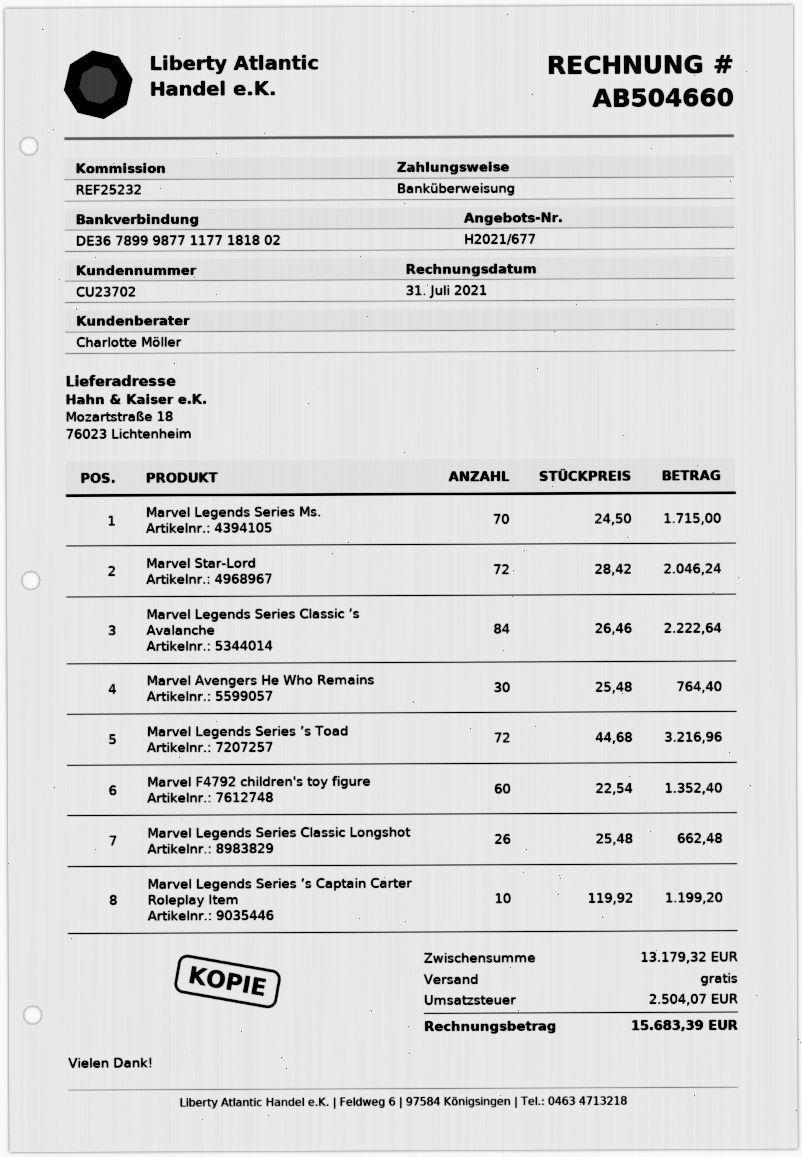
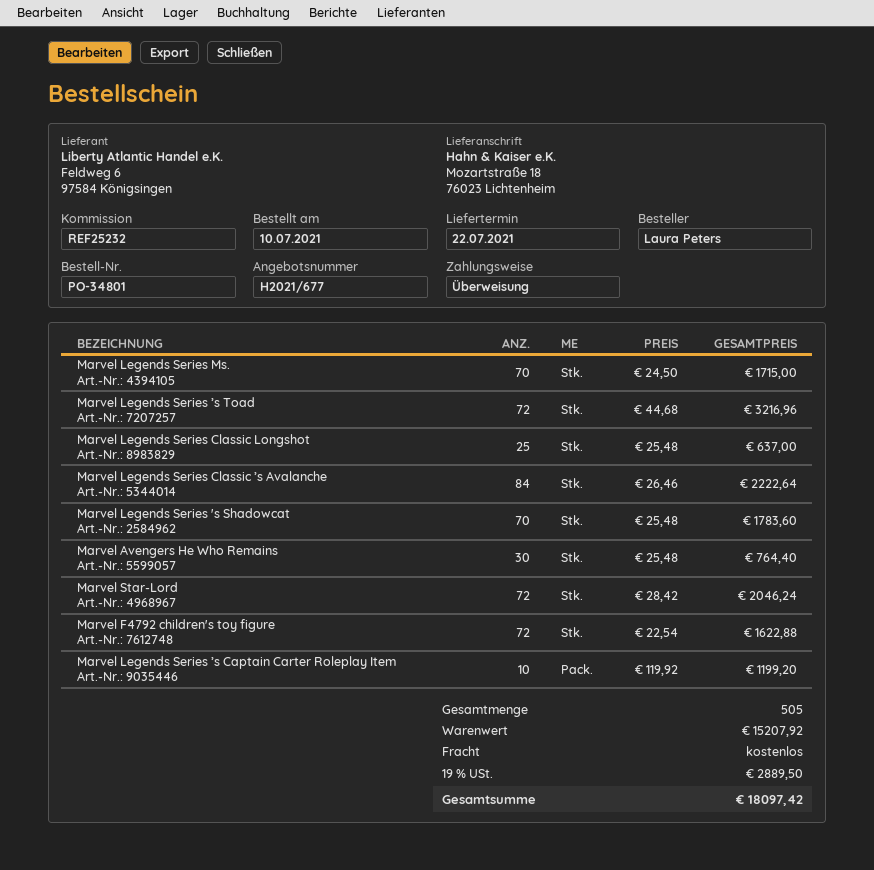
Marvel F4792 children's toy figure: 60 x 22.54 = 1352.40 -> 72 x 22.54 = 1622.88
Marvel Legends Series Classic Longshot: 26 x 25.48 = 662.48 -> 25 x 25.48 = 637.00
Marvel Legends Series 's Shadowcat: none -> 70 x 25.48 = 1783.60
subtotal: 13179.32 -> 15207.92
tax: 2504.07 -> 2889.50
total: 15683.39 -> 18097.42

